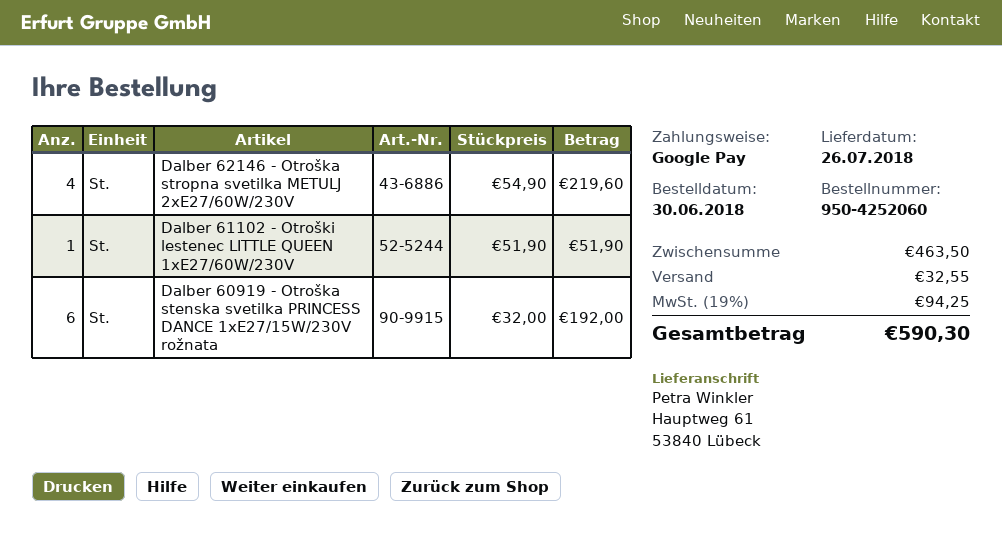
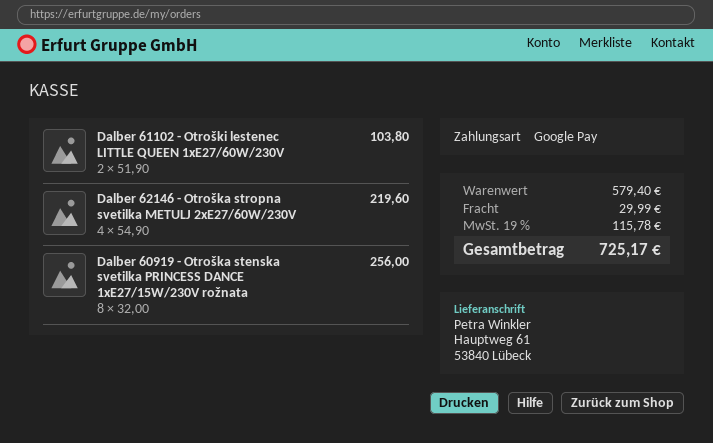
Dalber 61102 - Otroški lestenec LITTLE QUEEN 1xE27/60W/230V: 1 x 51.90 = 51.90 -> 2 x 51.90 = 103.80
Dalber 60919 - Otroška stenska svetilka PRINCESS DANCE 1xE27/15W/230V rožnata: 6 x 32.00 = 192.00 -> 8 x 32.00 = 256.00
subtotal: 463.50 -> 579.40
shipping: 32.55 -> 29.99
tax: 19% = 94.25 -> 19% = 115.78
total: 590.30 -> 725.17

